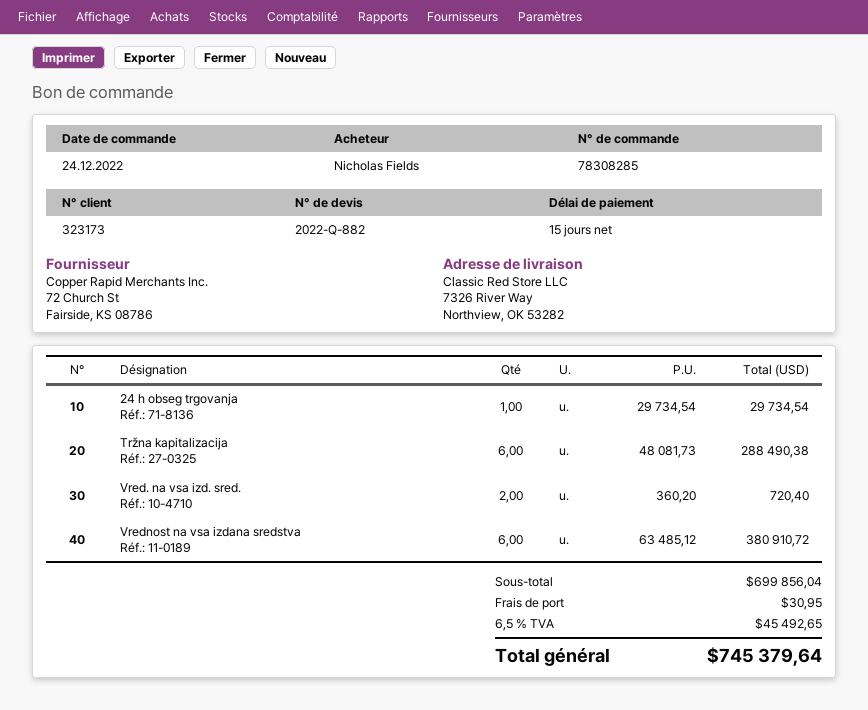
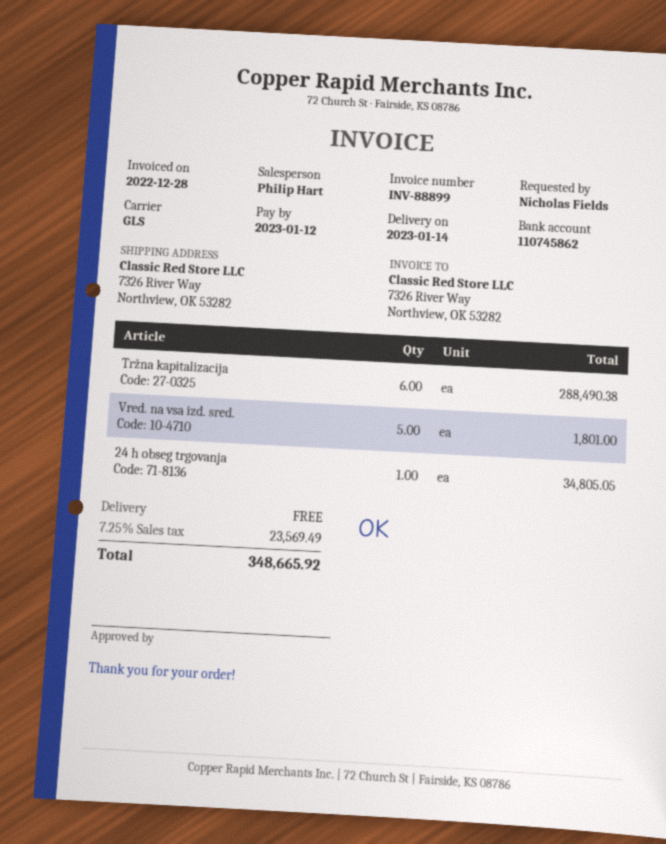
24 h obseg trgovanja: 1 for 29734.54 -> 1 for 34805.05
Vred. na vsa izd. sred.: 2 for 720.40 -> 5 for 1801.00
Vrednost na vsa izdana sredstva: 6 for 380910.72 -> none
shipping: 30.95 -> 0.00
tax: 6.5% = 45492.65 -> 7.25% = 23569.49
total: 745379.64 -> 348665.92

